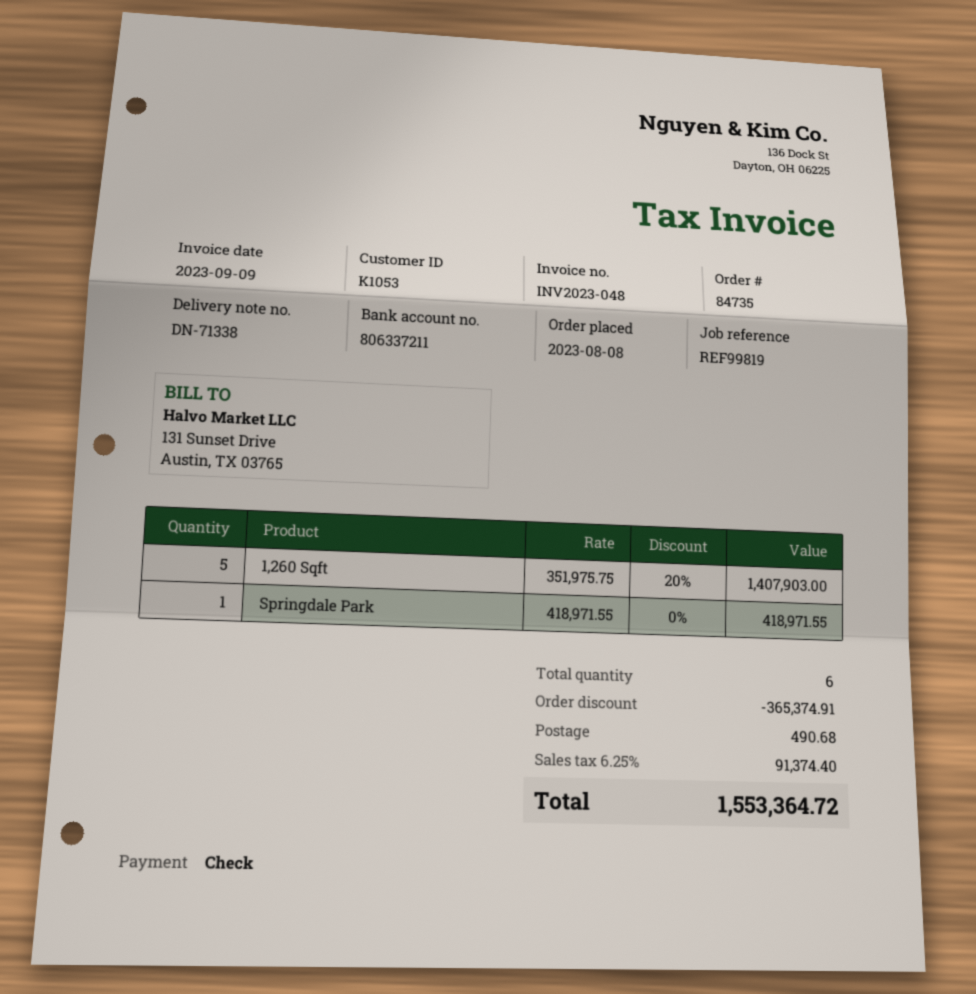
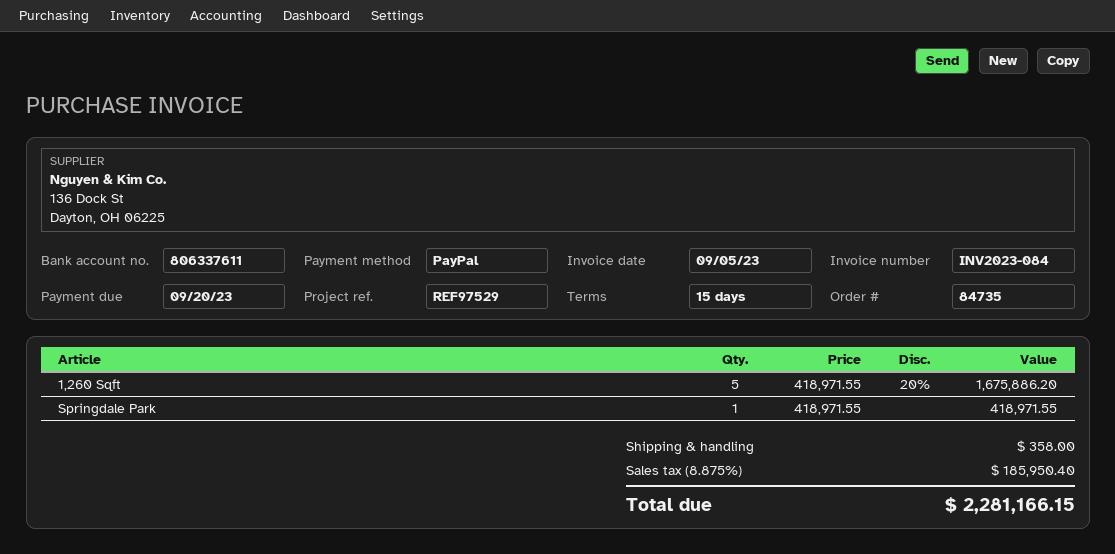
invoice number: INV2023-048 -> INV2023-084
invoice date: 2023-09-09 -> 2023-09-05
reference: REF99819 -> REF97529
payment method: cheque -> PayPal
bank account: 806337211 -> 806337611
1,260 Sqft: 5 x 351975.75 - 20% = 1407903.00 -> 5 x 418971.55 - 20% = 1675886.20
discount: 365374.91 -> none
shipping: 490.68 -> 358.00
tax: 6.25% = 91374.40 -> 8.875% = 185950.40
total: 1553364.72 -> 2281166.15

